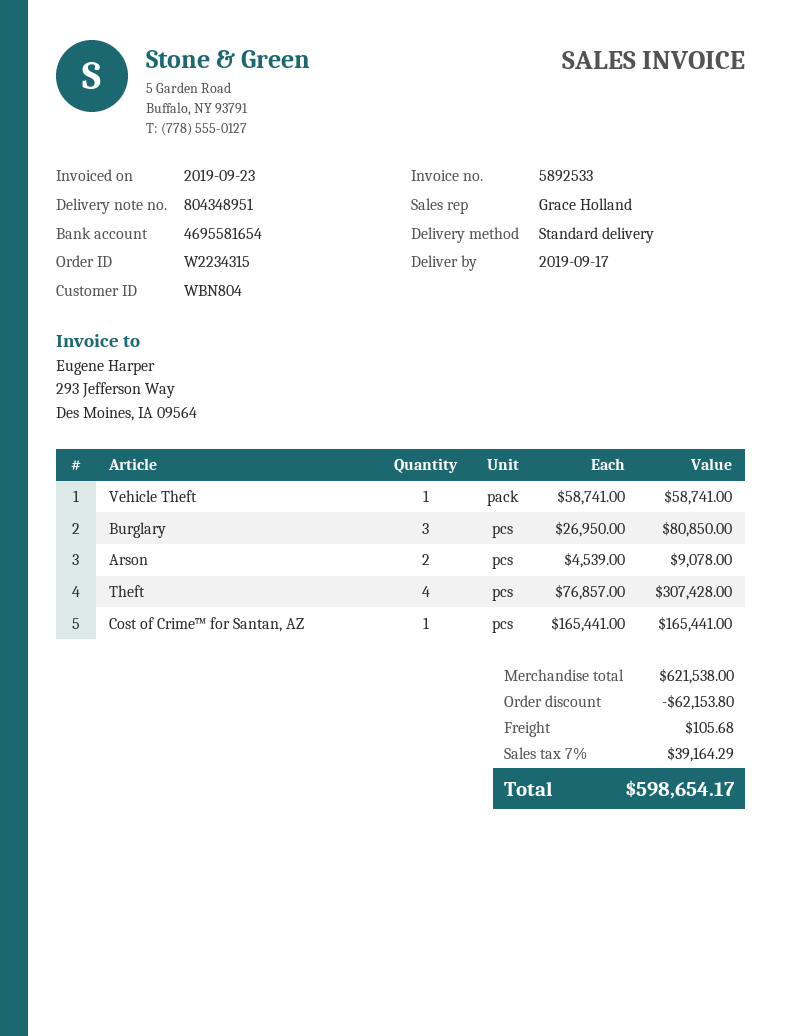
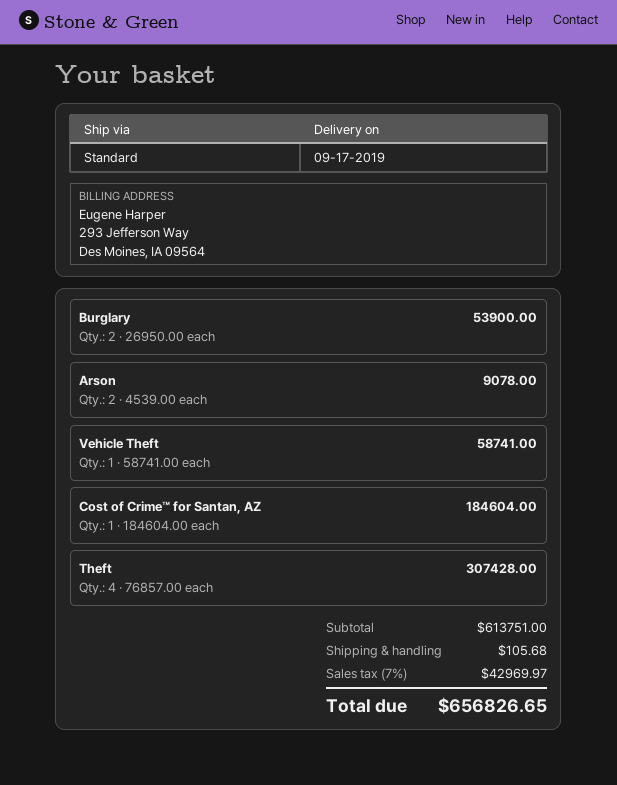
Burglary: 3 x 26950.00 = 80850.00 -> 2 x 26950.00 = 53900.00
Cost of Crime™ for Santan, AZ: 1 x 165441.00 = 165441.00 -> 1 x 184604.00 = 184604.00
subtotal: 621538.00 -> 613751.00
discount: 62153.80 -> none
tax: 7% = 39164.29 -> 7% = 42969.97
total: 598654.17 -> 656826.65

